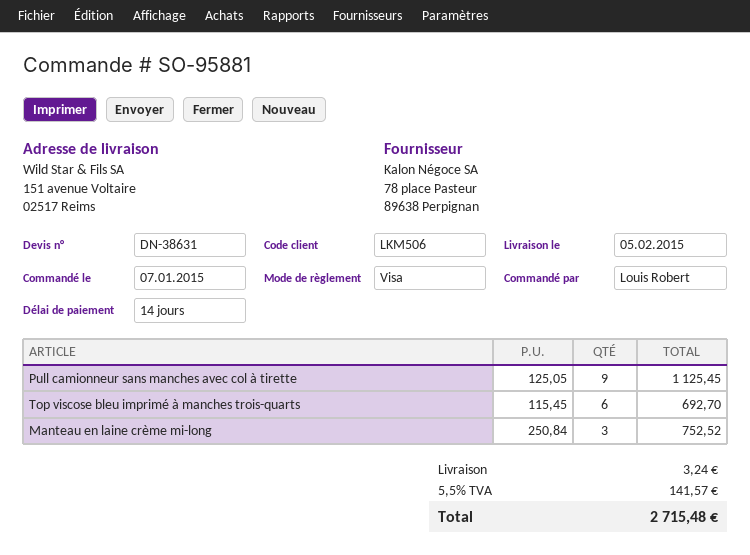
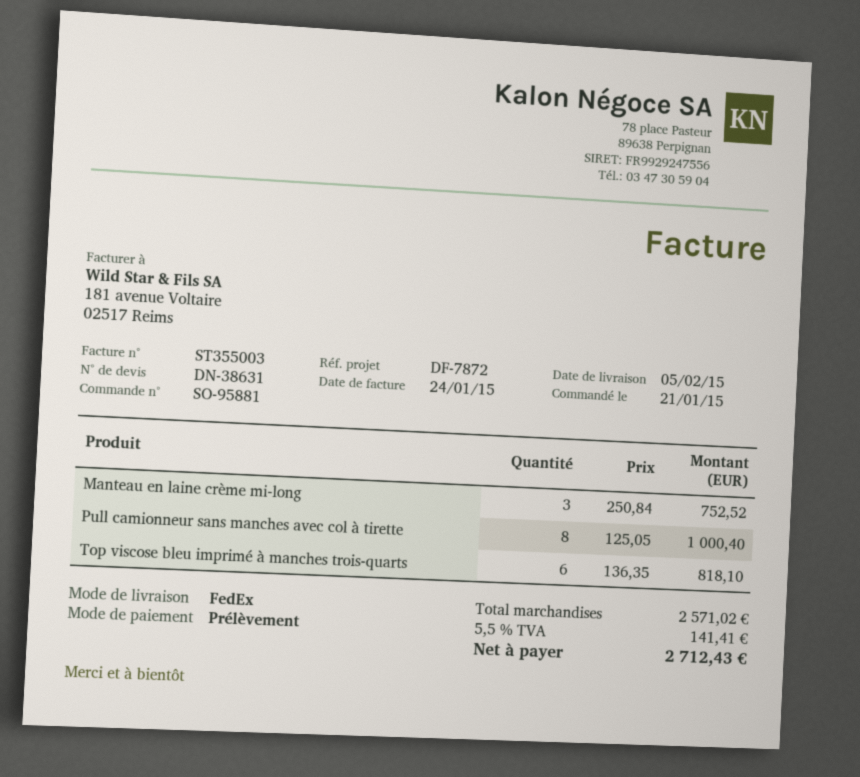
order date: 2015-01-07 -> 2015-01-21
payment method: Visa -> direct debit
Pull camionneur sans manches avec col à tirette: 9 x 125.05 = 1125.45 -> 8 x 125.05 = 1000.40
Top viscose bleu imprimé à manches trois-quarts: 6 x 115.45 = 692.70 -> 6 x 136.35 = 818.10
shipping: 3.24 -> none
tax: 5.5% = 141.57 -> 5.5% = 141.41
total: 2715.48 -> 2712.43

